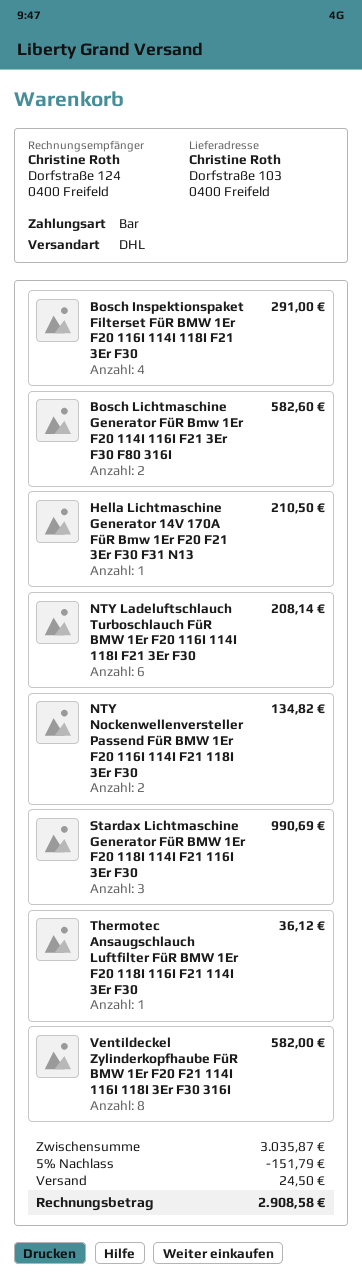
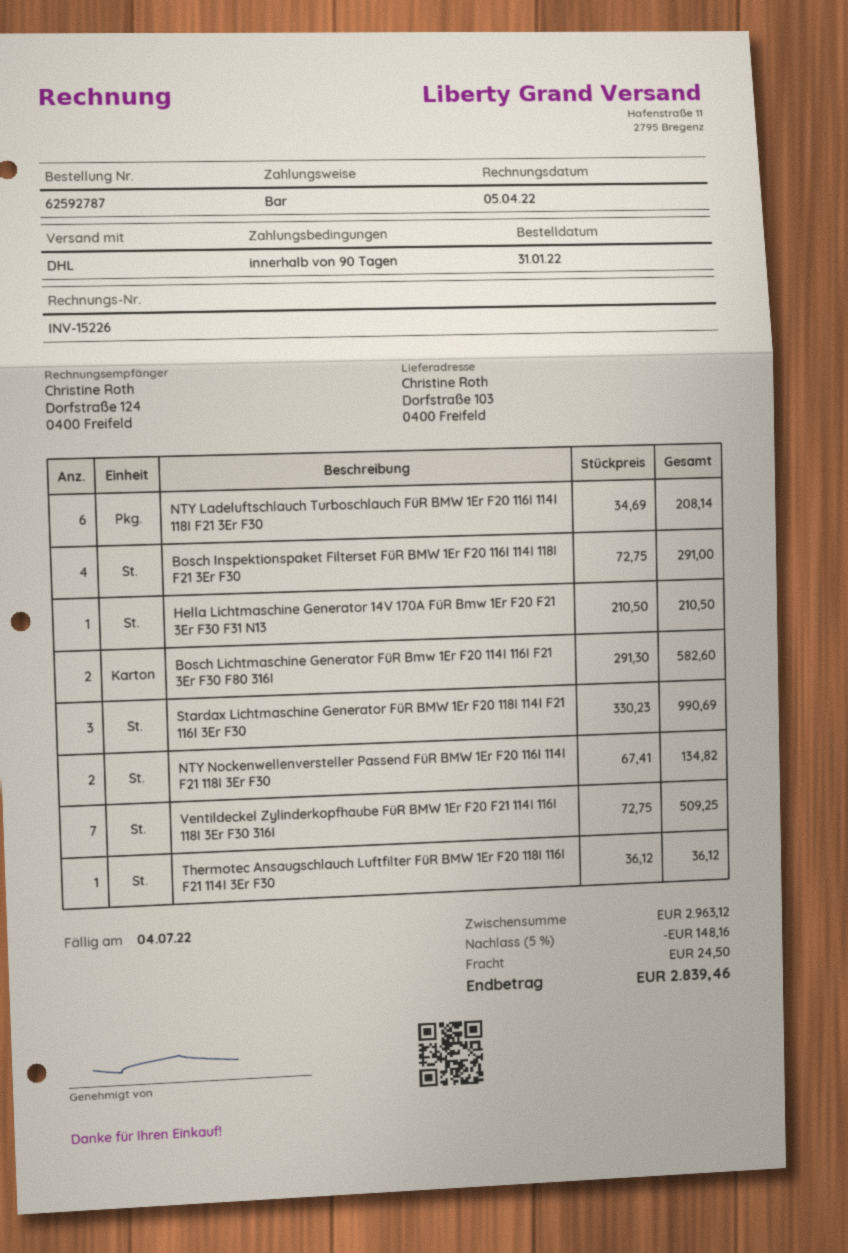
Ventildeckel Zylinderkopfhaube FüR BMW 1Er F20 F21 114I 116I 118I 3Er F30 316I: 8 for 582.00 -> 7 for 509.25
subtotal: 3035.87 -> 2963.12
discount: 5% = 151.79 -> 5% = 148.16
total: 2908.58 -> 2839.46

